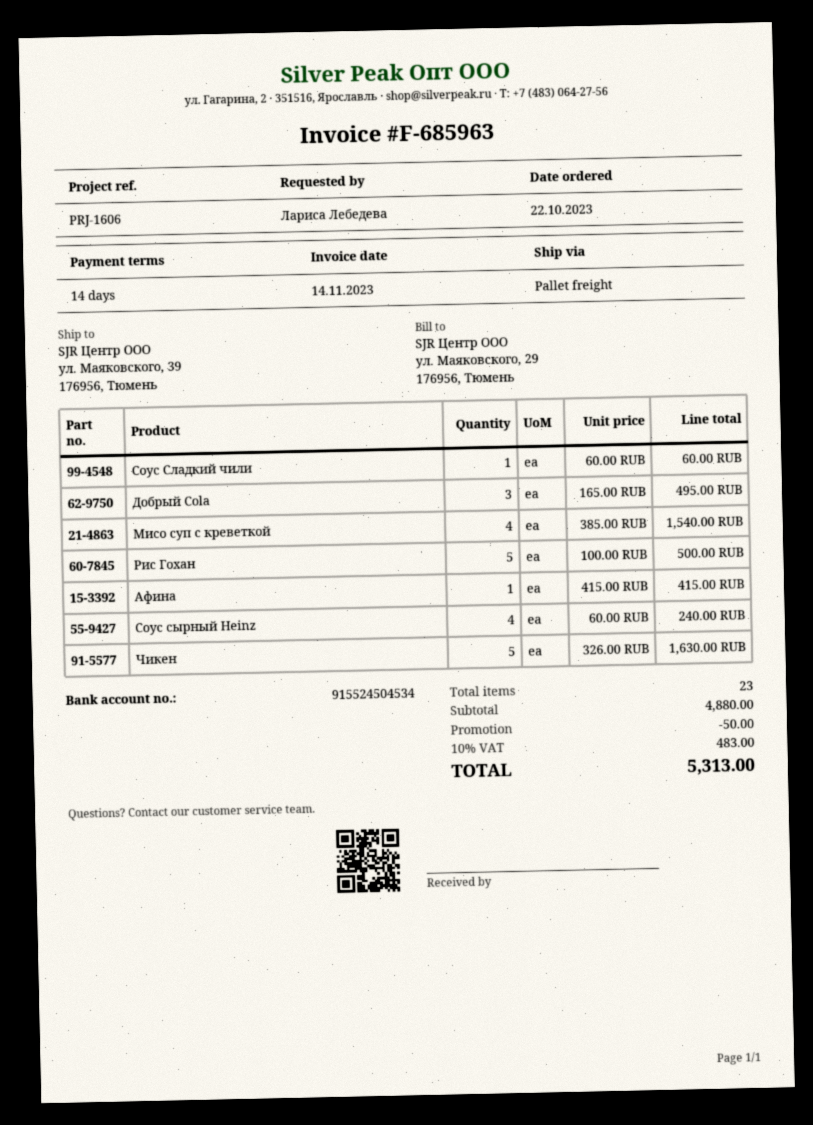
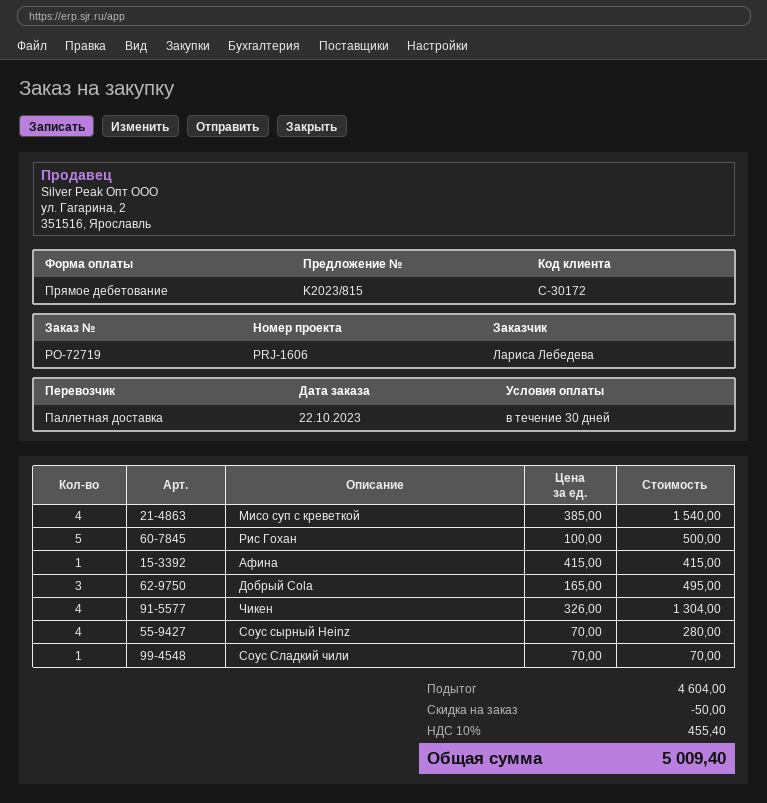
payment terms: 14 days -> 30 days
Соус Сладкий чили: 1 x 60.00 = 60.00 -> 1 x 70.00 = 70.00
Соус сырный Heinz: 4 x 60.00 = 240.00 -> 4 x 70.00 = 280.00
Чикен: 5 x 326.00 = 1630.00 -> 4 x 326.00 = 1304.00
subtotal: 4880.00 -> 4604.00
tax: 10% = 483.00 -> 10% = 455.40
total: 5313.00 -> 5009.40

